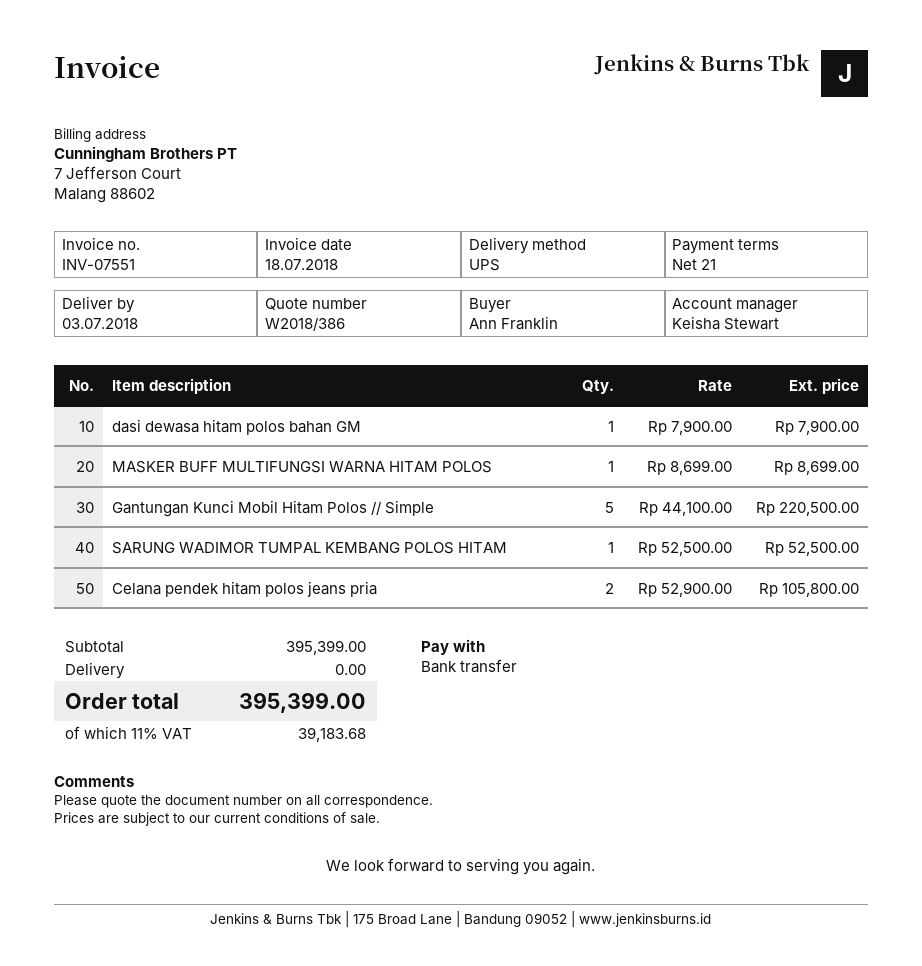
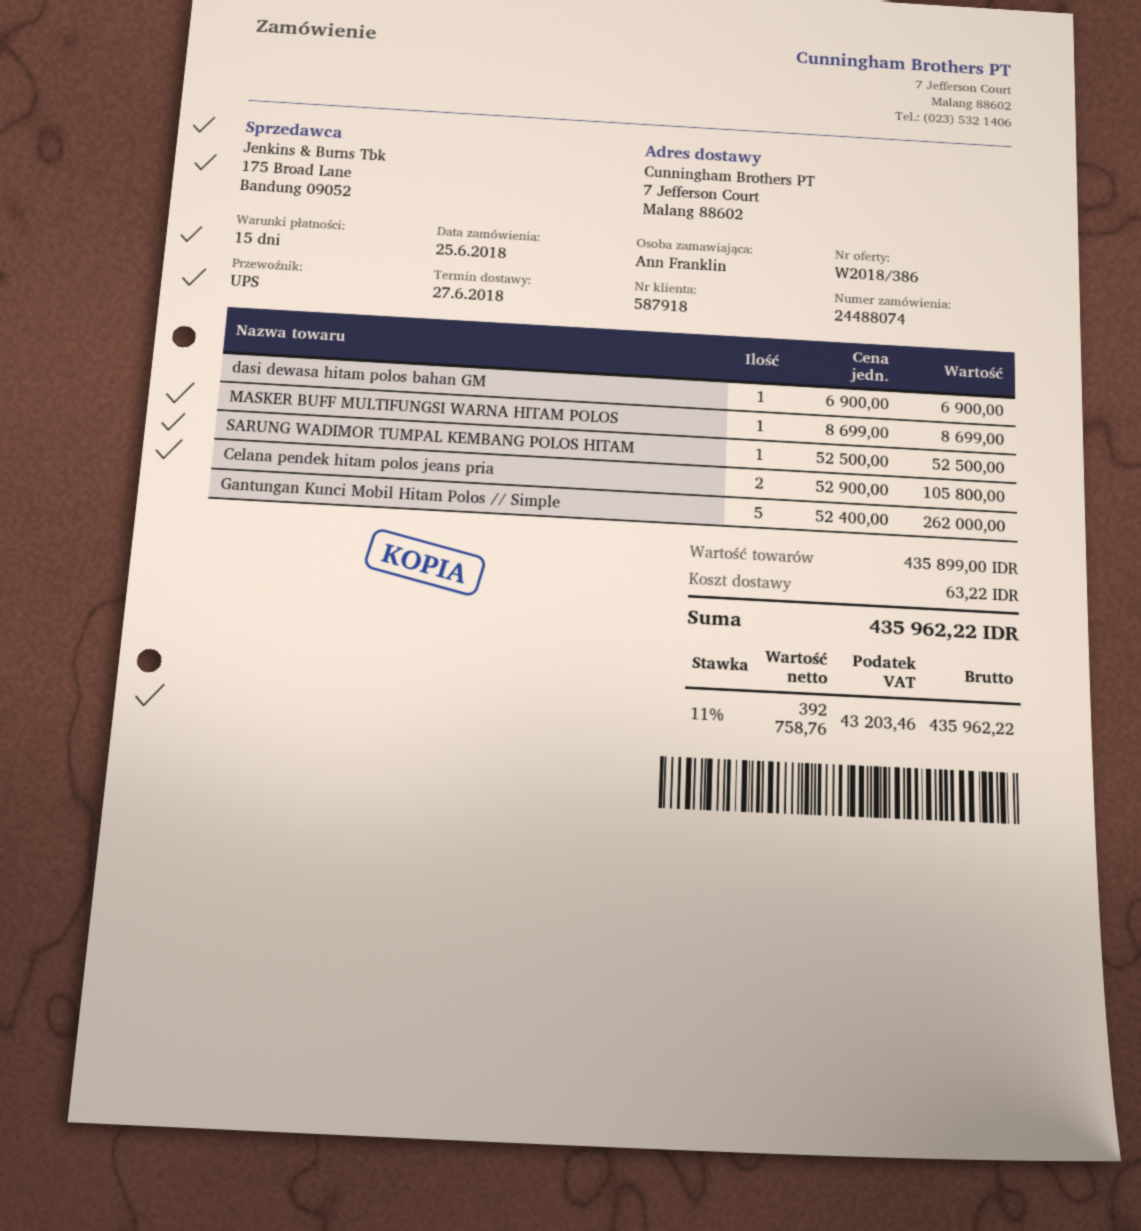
delivery date: 2018-07-03 -> 2018-06-27
payment terms: 21 days -> 15 days
dasi dewasa hitam polos bahan GM: 1 x 7900.00 = 7900.00 -> 1 x 6900.00 = 6900.00
Gantungan Kunci Mobil Hitam Polos // Simple: 5 x 44100.00 = 220500.00 -> 5 x 52400.00 = 262000.00
subtotal: 395399.00 -> 435899.00
shipping: 0.00 -> 63.22
tax: 11% = 39183.68 -> 11% = 43203.46
total: 395399.00 -> 435962.22

